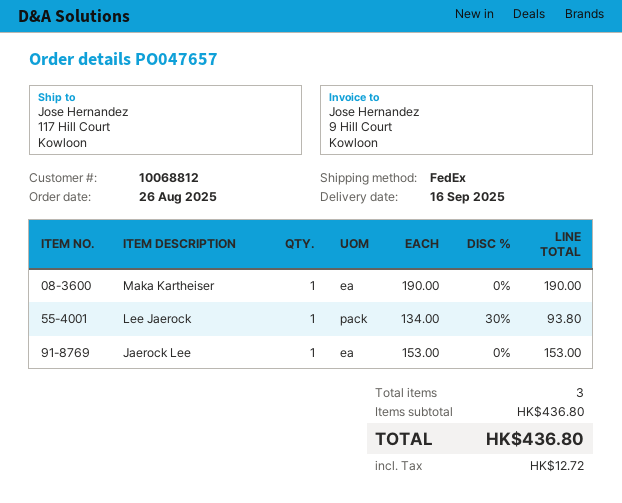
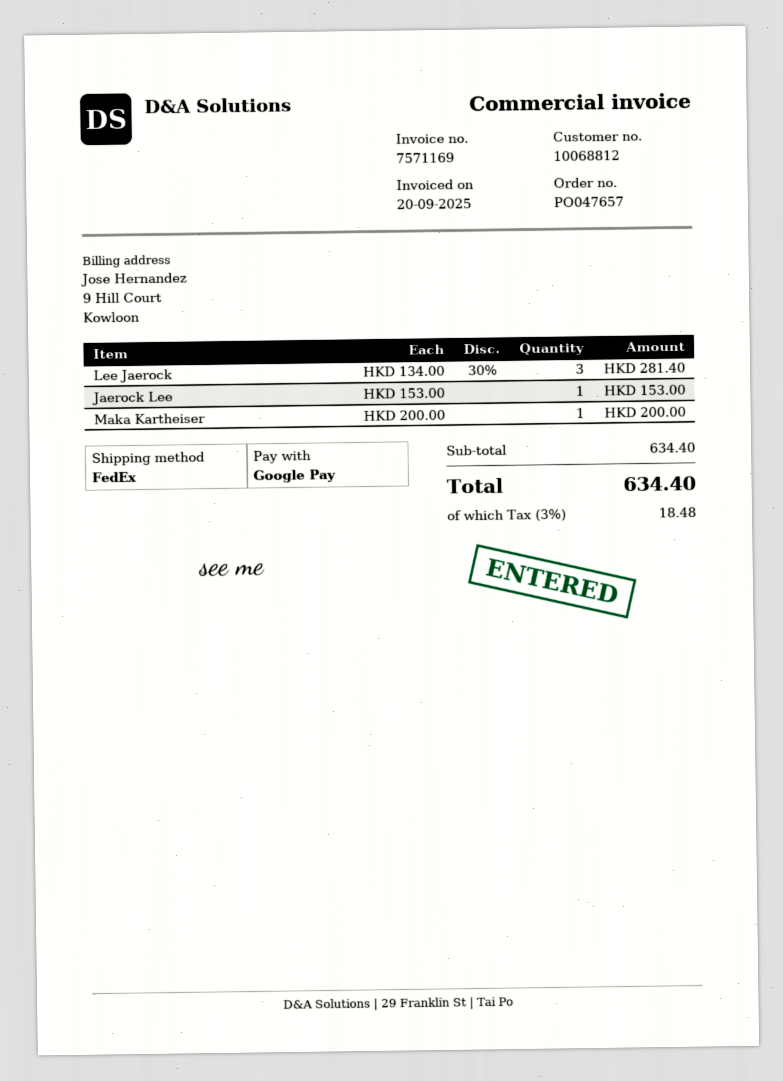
Maka Kartheiser: 1 x 190.00 = 190.00 -> 1 x 200.00 = 200.00
Lee Jaerock: 1 x 134.00 - 30% = 93.80 -> 3 x 134.00 - 30% = 281.40
subtotal: 436.80 -> 634.40
tax: 12.72 -> 18.48
total: 436.80 -> 634.40

